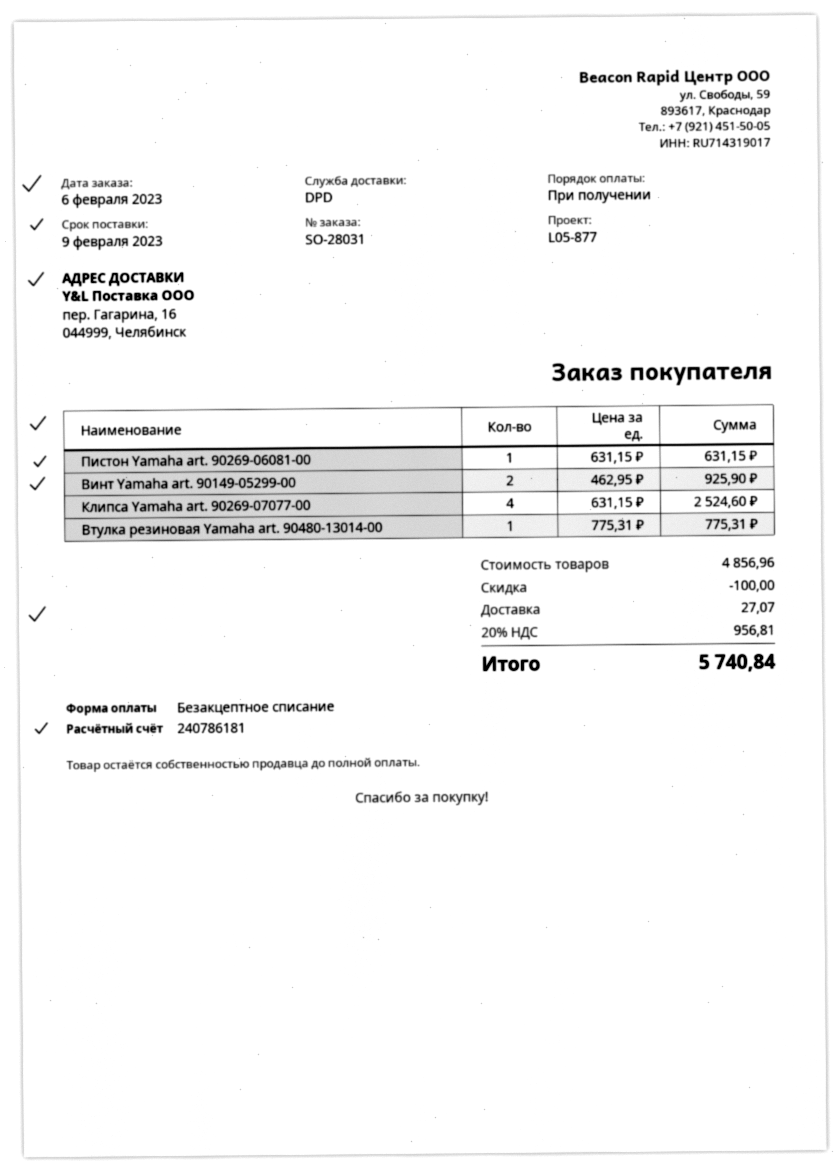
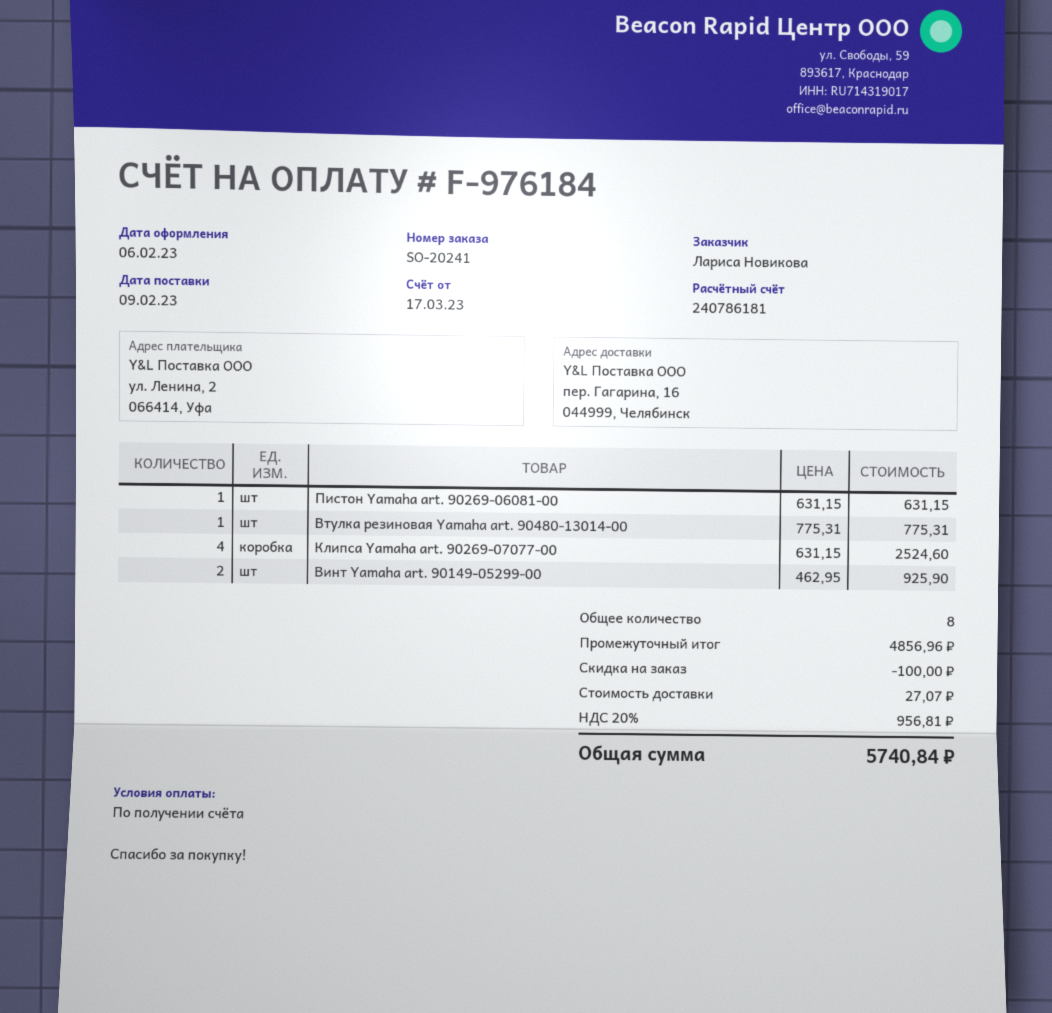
order number: SO-28031 -> SO-20241

